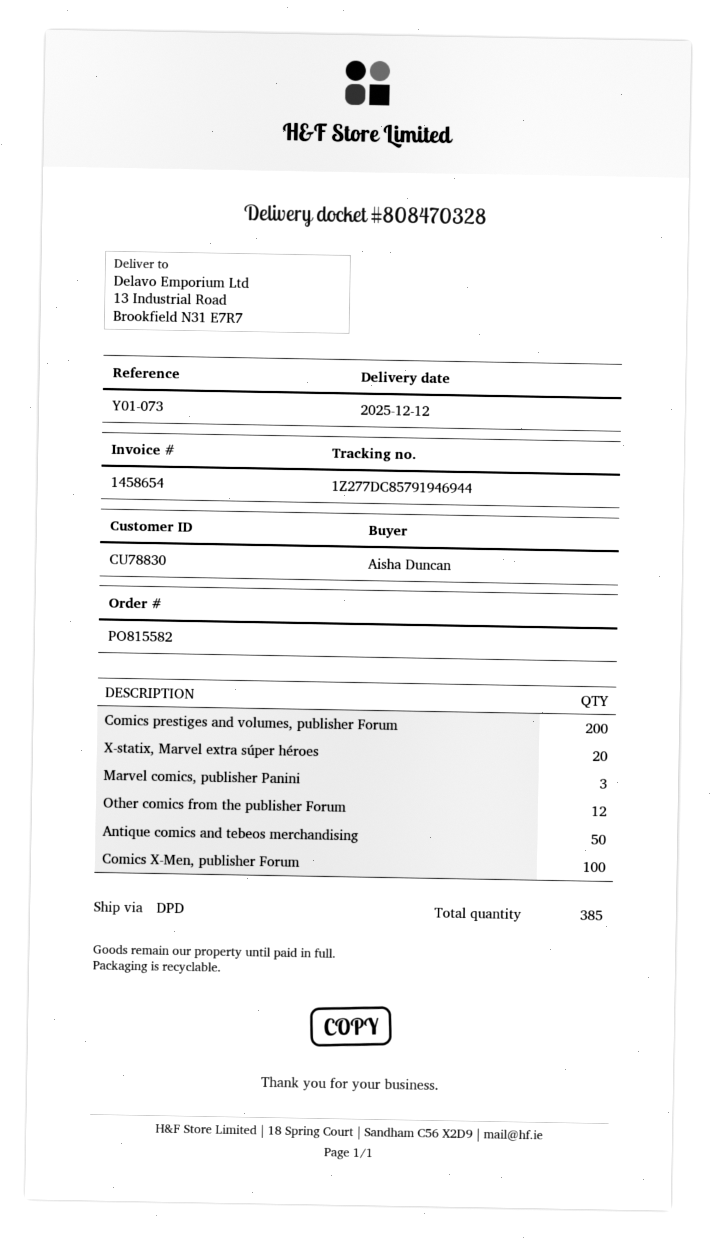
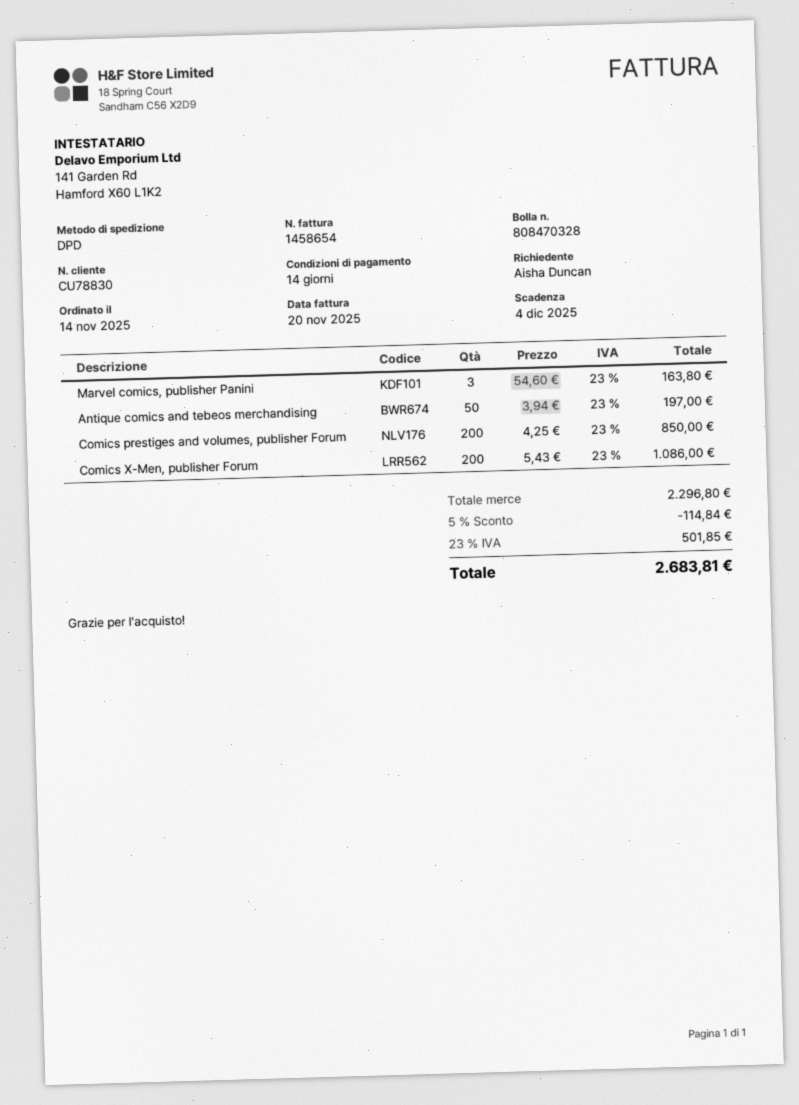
X-statix, Marvel extra súper héroes: 20 -> none
Other comics from the publisher Forum: 12 -> none
Comics X-Men, publisher Forum: 100 -> 200

